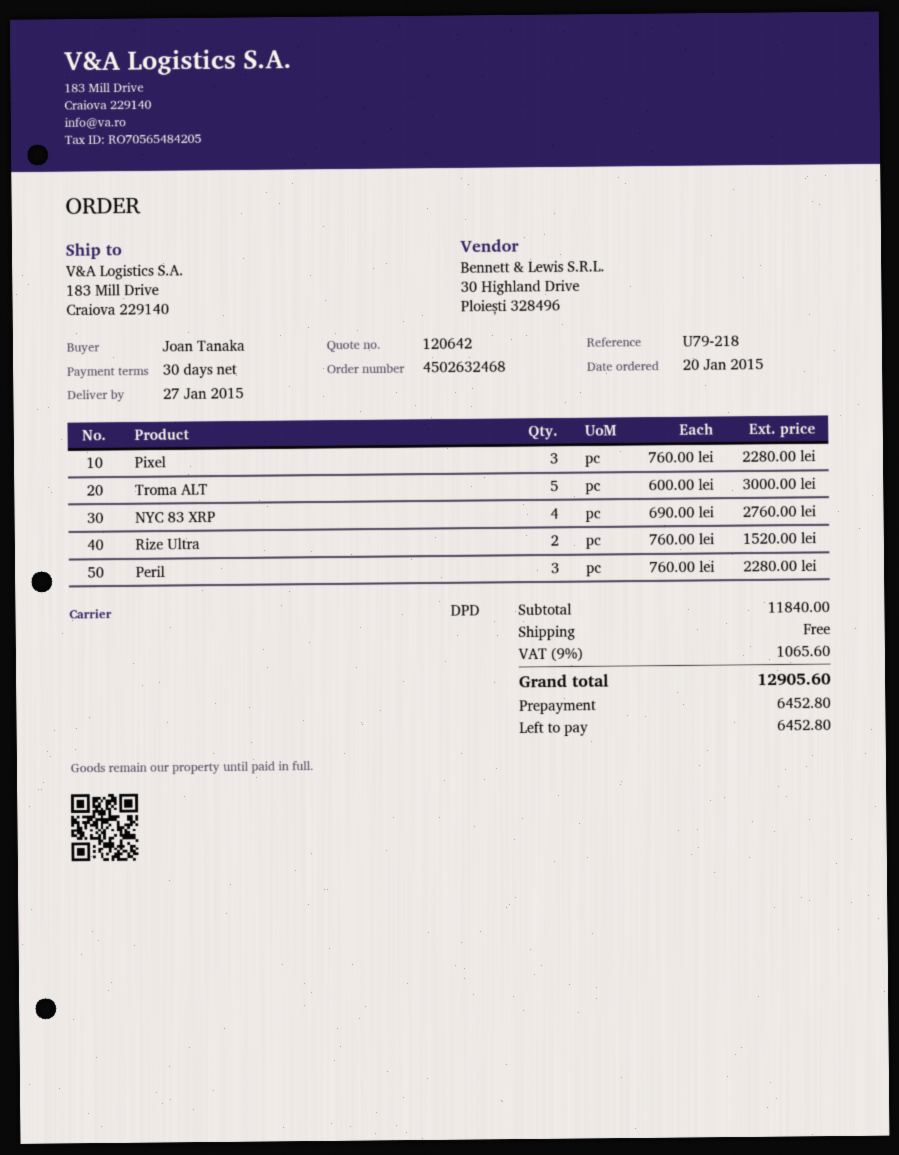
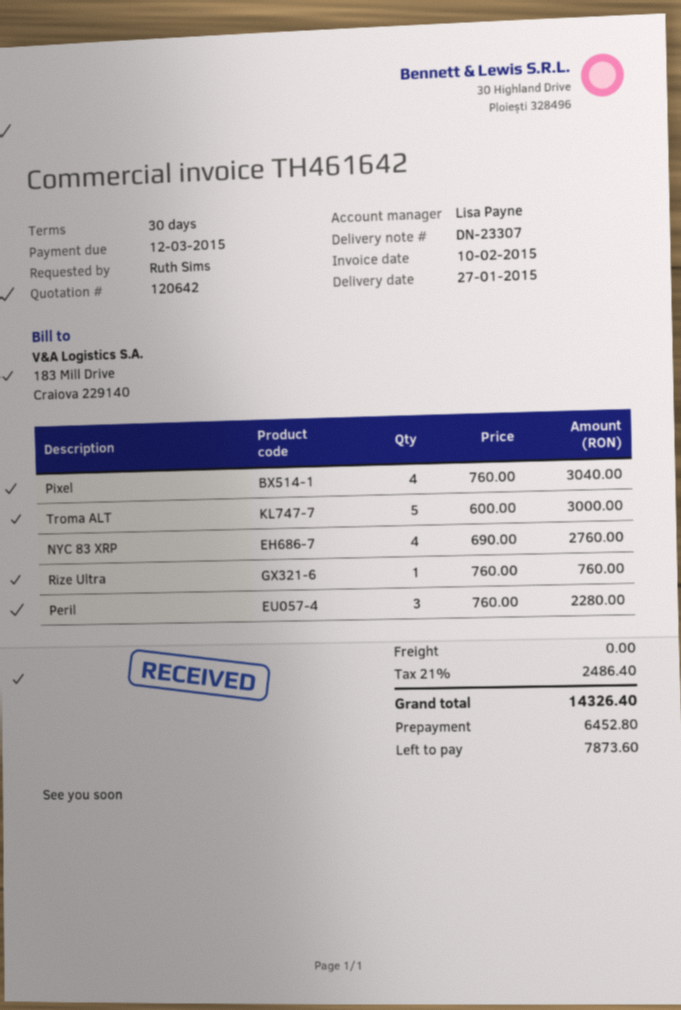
ordered by: Joan Tanaka -> Ruth Sims
Pixel: 3 x 760.00 = 2280.00 -> 4 x 760.00 = 3040.00
Rize Ultra: 2 x 760.00 = 1520.00 -> 1 x 760.00 = 760.00
tax: 9% = 1065.60 -> 21% = 2486.40
total: 12905.60 -> 14326.40
balance: 6452.80 -> 7873.60

